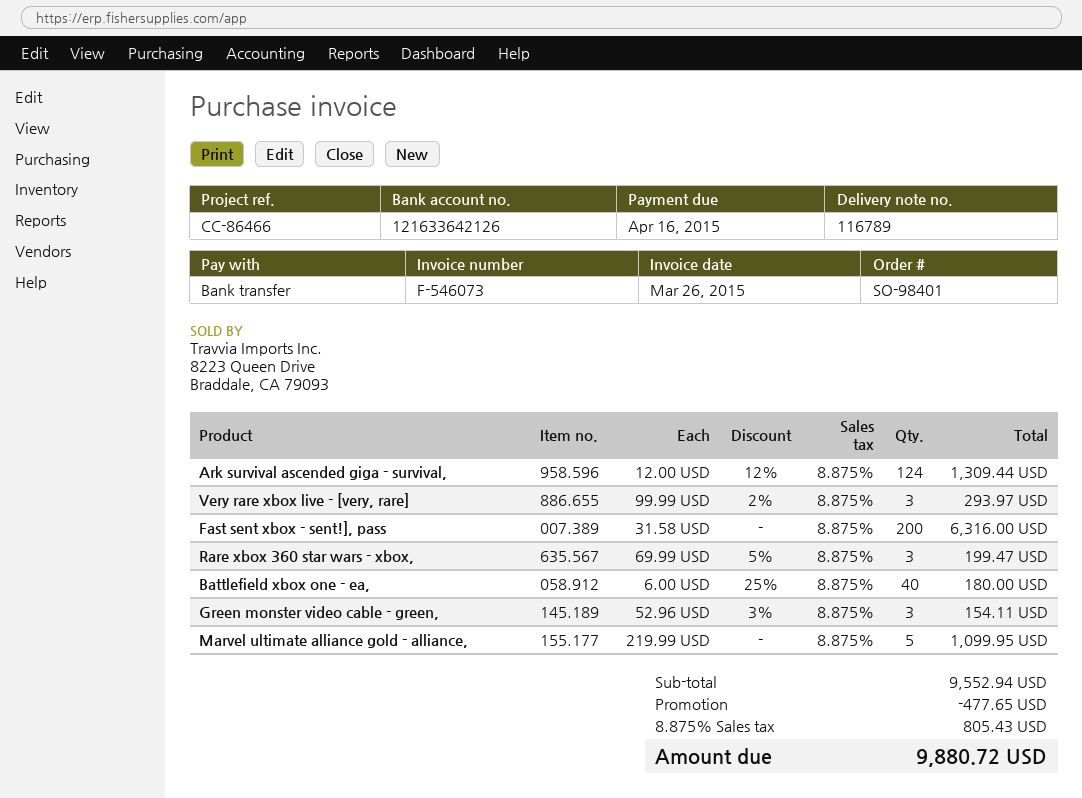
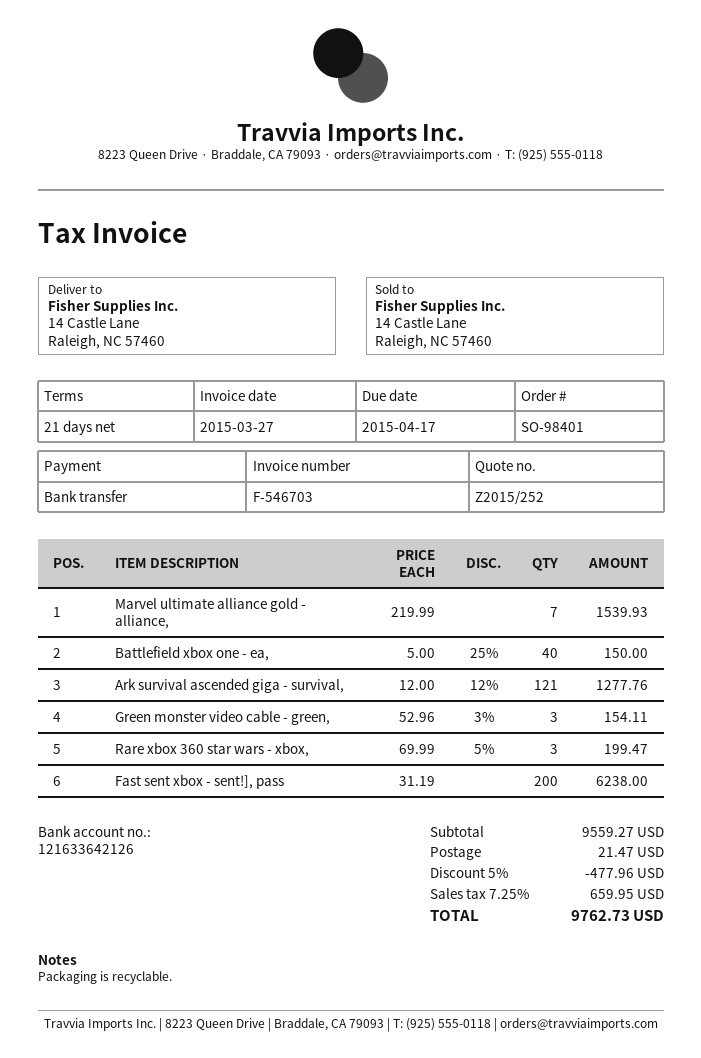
invoice number: F-546073 -> F-546703
invoice date: 2015-03-26 -> 2015-03-27
due date: 2015-04-16 -> 2015-04-17
Ark survival ascended giga - survival,: 124 x 12.00 - 12% = 1309.44 -> 121 x 12.00 - 12% = 1277.76
Very rare xbox live - [very, rare]: 3 x 99.99 - 2% = 293.97 -> none
Fast sent xbox - sent!], pass: 200 x 31.58 = 6316.00 -> 200 x 31.19 = 6238.00
Battlefield xbox one - ea,: 40 x 6.00 - 25% = 180.00 -> 40 x 5.00 - 25% = 150.00
Marvel ultimate alliance gold - alliance,: 5 x 219.99 = 1099.95 -> 7 x 219.99 = 1539.93
subtotal: 9552.94 -> 9559.27
discount: 477.65 -> 477.96
shipping: none -> 21.47
tax: 8.875% = 805.43 -> 7.25% = 659.95
total: 9880.72 -> 9762.73

